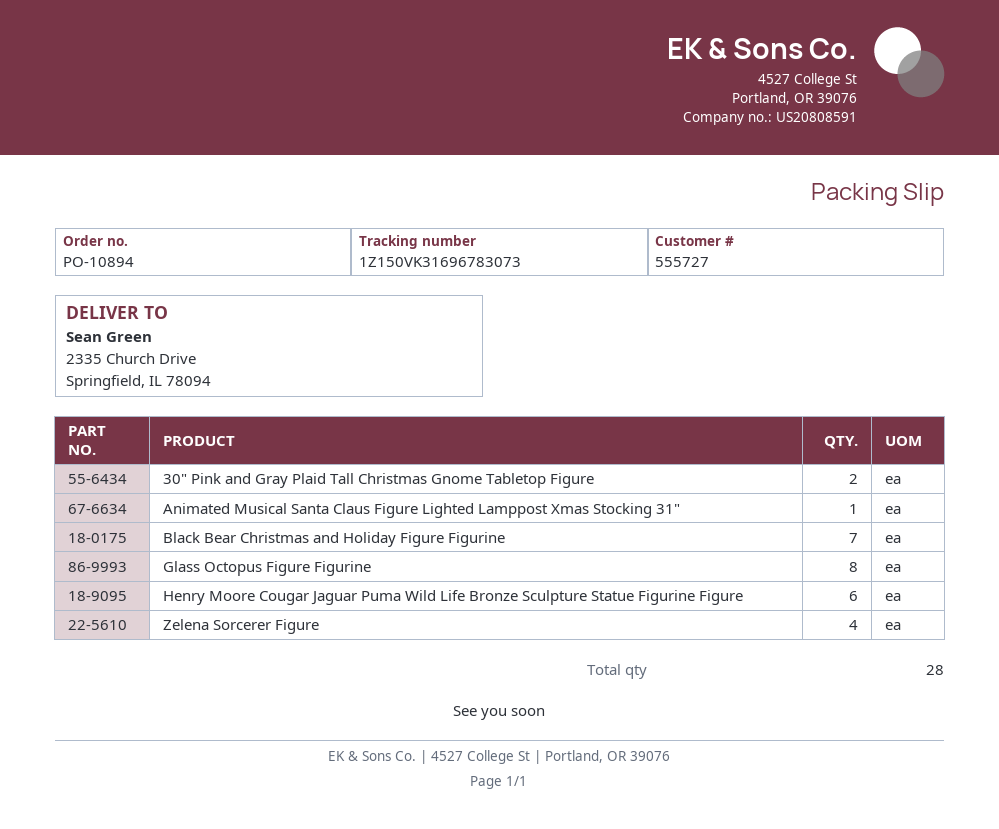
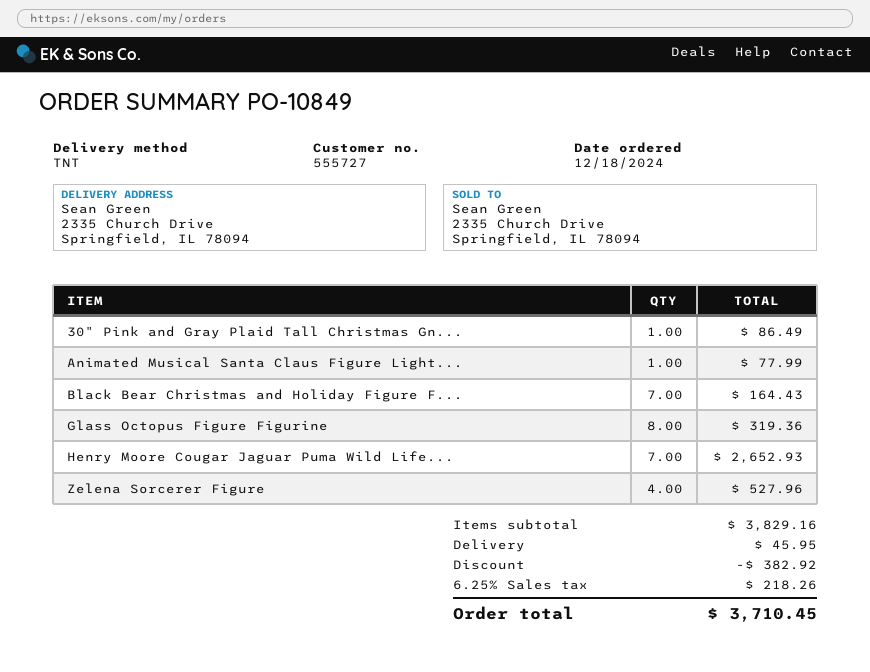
order number: PO-10894 -> PO-10849
30" Pink and Gray Plaid Tall Christmas Gnome Tabletop Figure: 2 -> 1
Henry Moore Cougar Jaguar Puma Wild Life Bronze Sculpture Statue Figurine Figure: 6 -> 7

